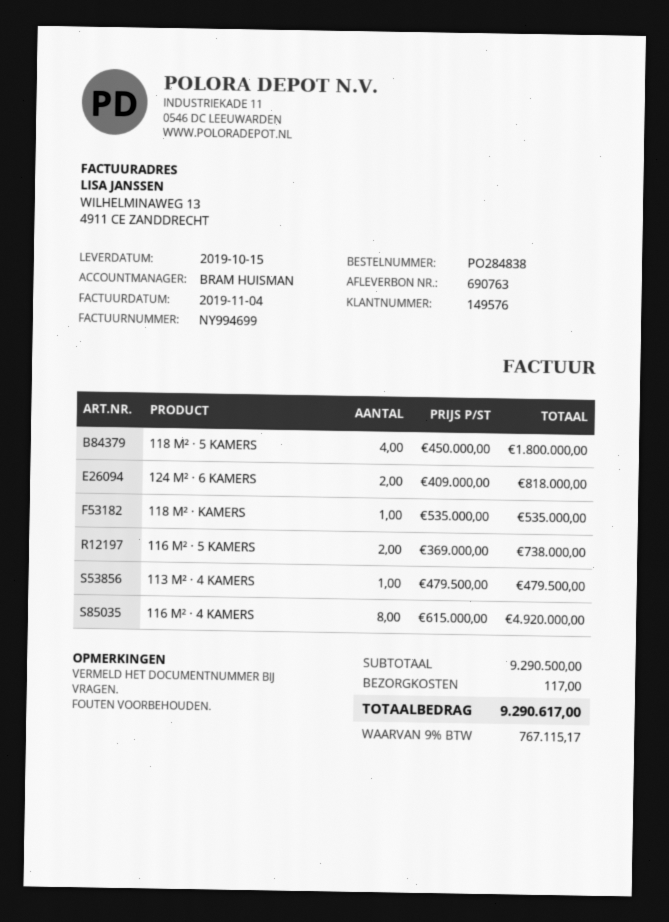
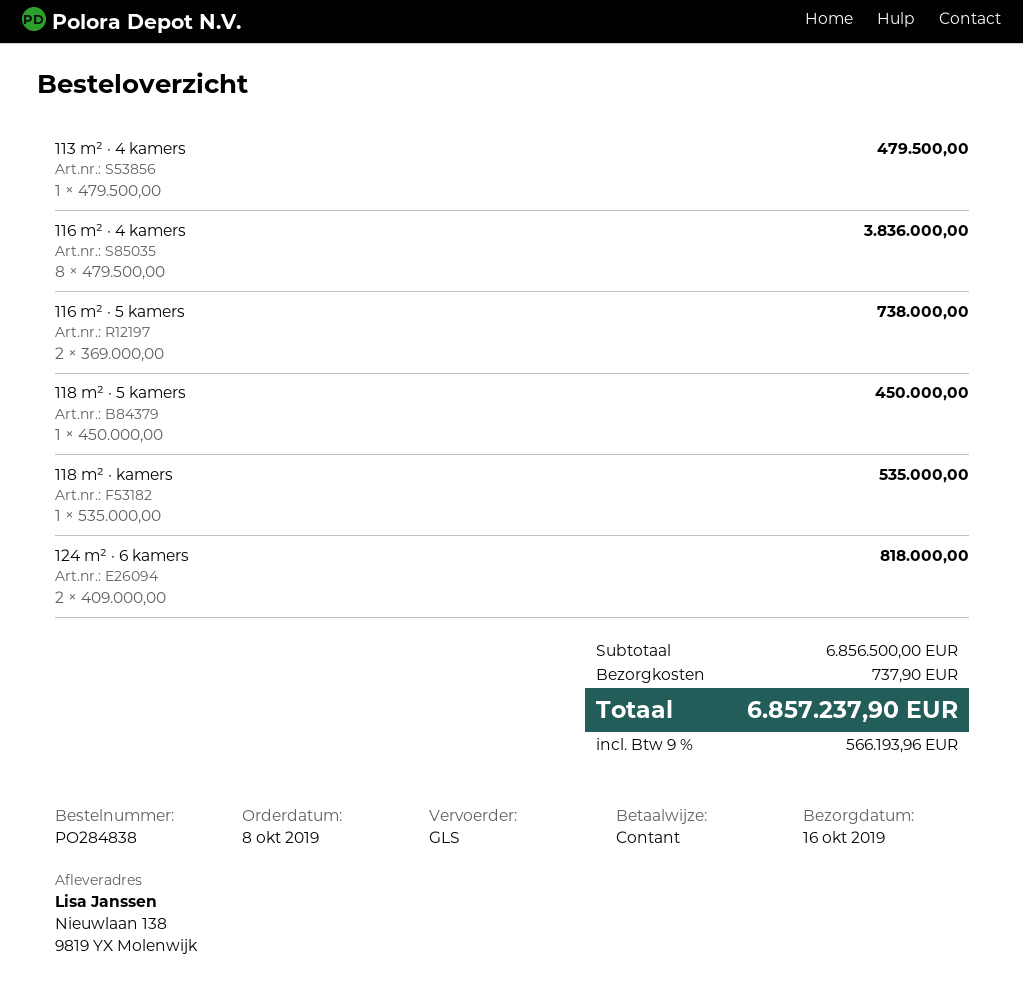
delivery date: 2019-10-15 -> 2019-10-16
118 M² · 5 KAMERS: 4 x 450000.00 = 1800000.00 -> 1 x 450000.00 = 450000.00
116 M² · 4 KAMERS: 8 x 615000.00 = 4920000.00 -> 8 x 479500.00 = 3836000.00
subtotal: 9290500.00 -> 6856500.00
shipping: 117.00 -> 737.90
tax: 9% = 767115.17 -> 9% = 566193.96
total: 9290617.00 -> 6857237.90

